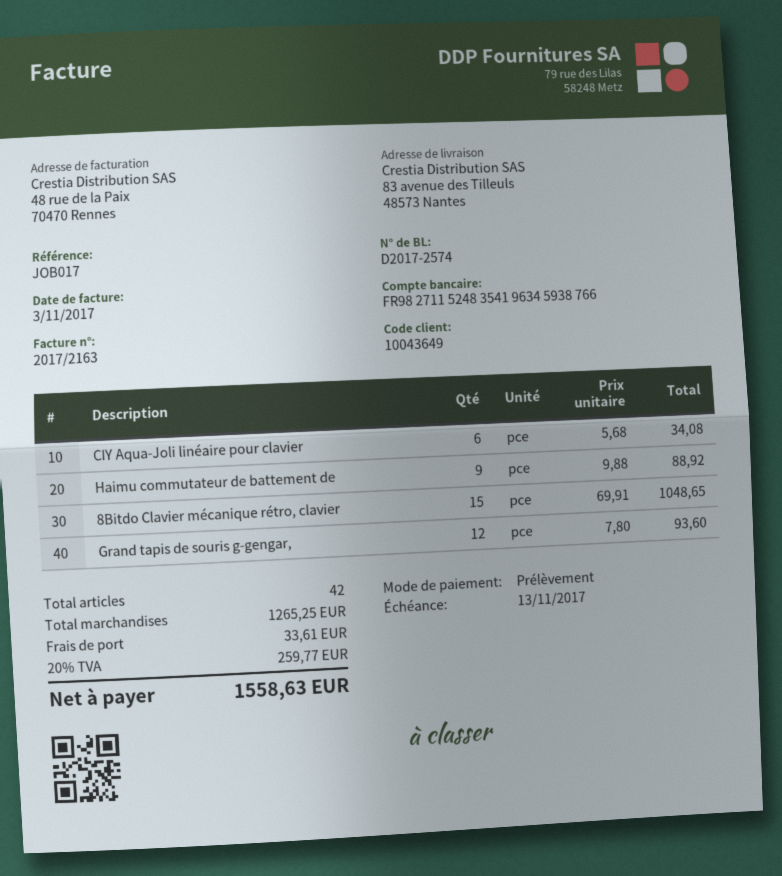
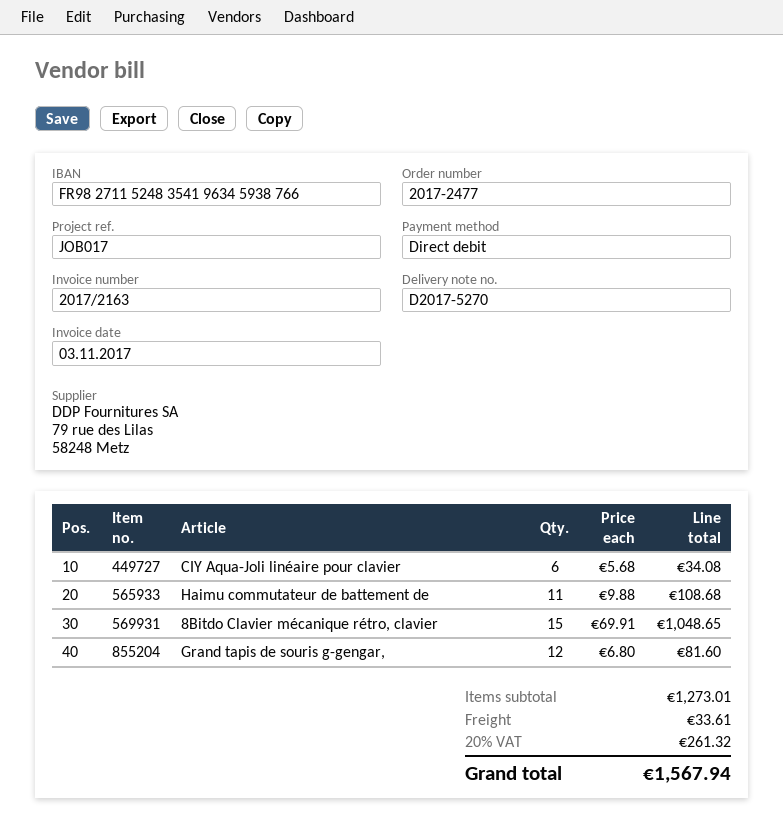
delivery note number: D2017-2574 -> D2017-5270
Haimu commutateur de battement de: 9 x 9.88 = 88.92 -> 11 x 9.88 = 108.68
Grand tapis de souris g-gengar,: 12 x 7.80 = 93.60 -> 12 x 6.80 = 81.60
subtotal: 1265.25 -> 1273.01
tax: 20% = 259.77 -> 20% = 261.32
total: 1558.63 -> 1567.94

